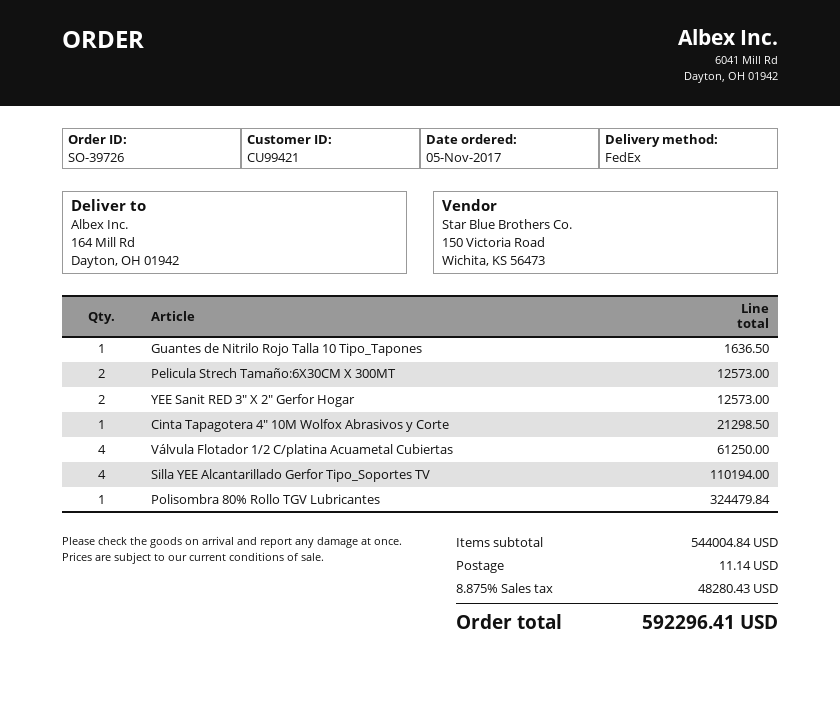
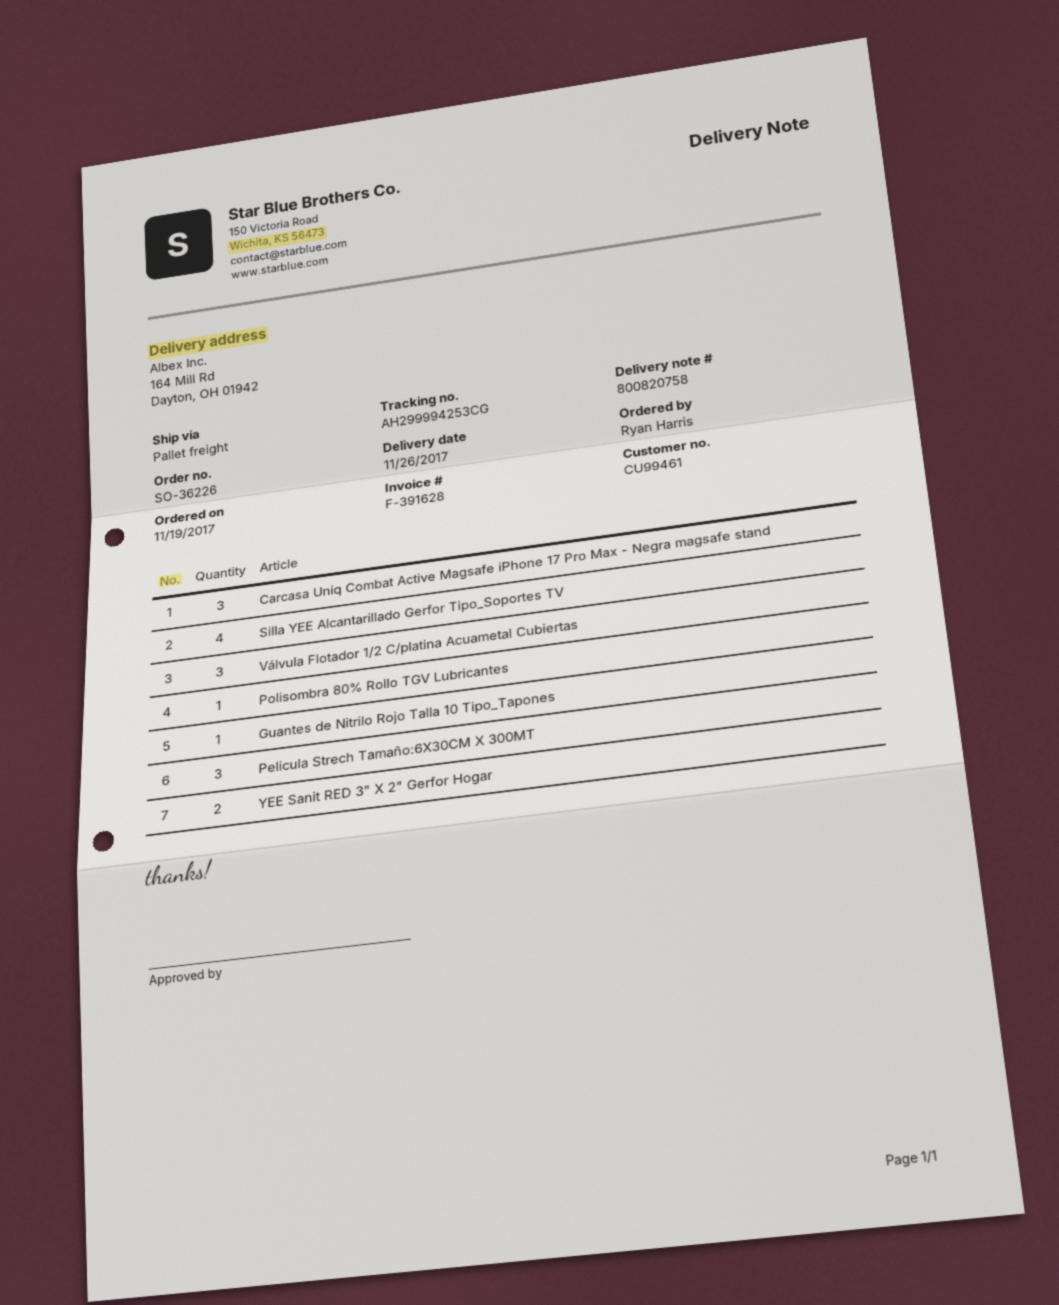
order number: SO-39726 -> SO-36226
order date: 2017-11-05 -> 2017-11-19
customer number: CU99421 -> CU99461
shipping method: FedEx -> pallet freight
Pelicula Strech Tamaño:6X30CM X 300MT: 2 -> 3
Cinta Tapagotera 4" 10M Wolfox Abrasivos y Corte: 1 -> none
Válvula Flotador 1/2 C/platina Acuametal Cubiertas: 4 -> 3
Carcasa Uniq Combat Active Magsafe iPhone 17 Pro Max - Negra magsafe stand: none -> 3

